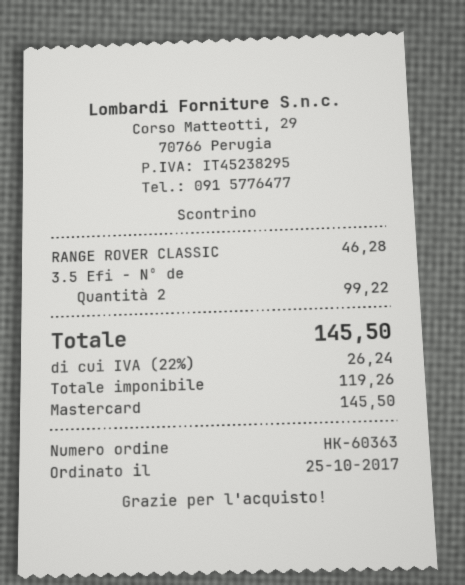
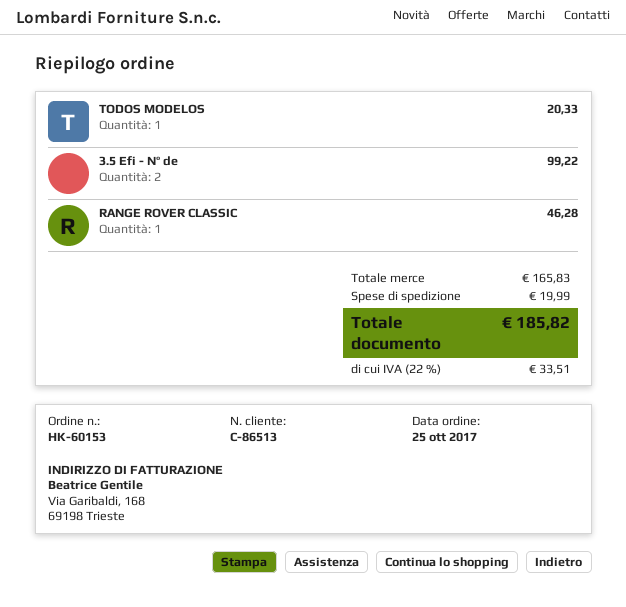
order number: HK-60363 -> HK-60153
TODOS MODELOS: none -> 1 for 20.33
shipping: none -> 19.99
tax: 22% = 26.24 -> 22% = 33.51
total: 145.50 -> 185.82

